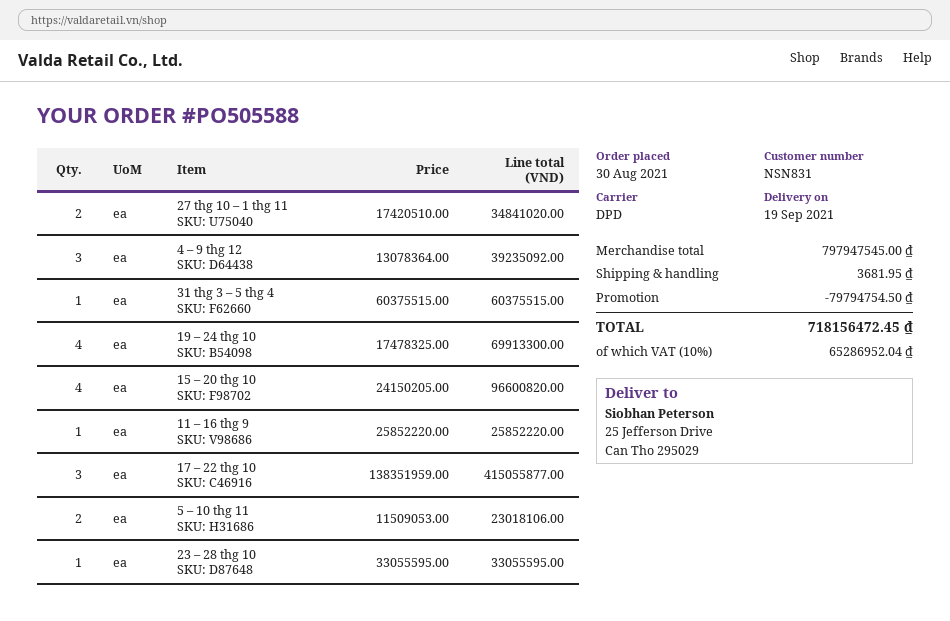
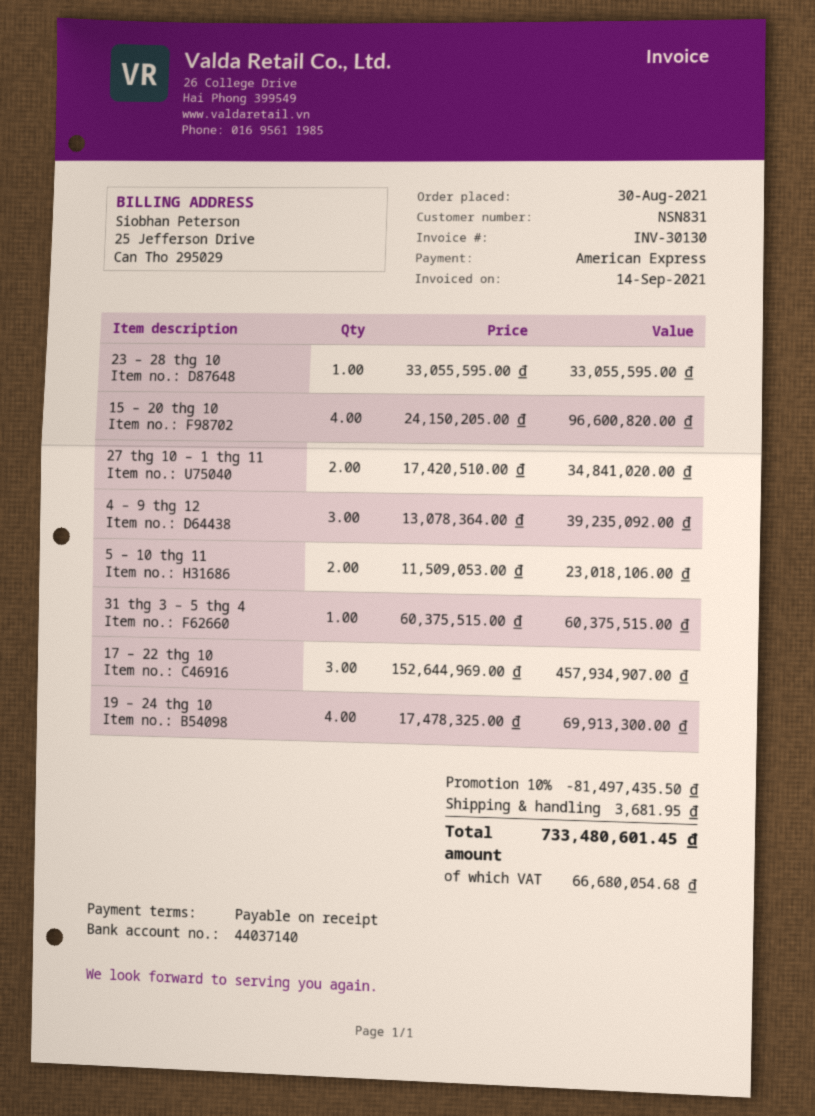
11 – 16 thg 9: 1 x 25852220.00 = 25852220.00 -> none
17 – 22 thg 10: 3 x 138351959.00 = 415055877.00 -> 3 x 152644969.00 = 457934907.00
discount: 79794754.50 -> 81497435.50
tax: 65286952.04 -> 66680054.68
total: 718156472.45 -> 733480601.45

